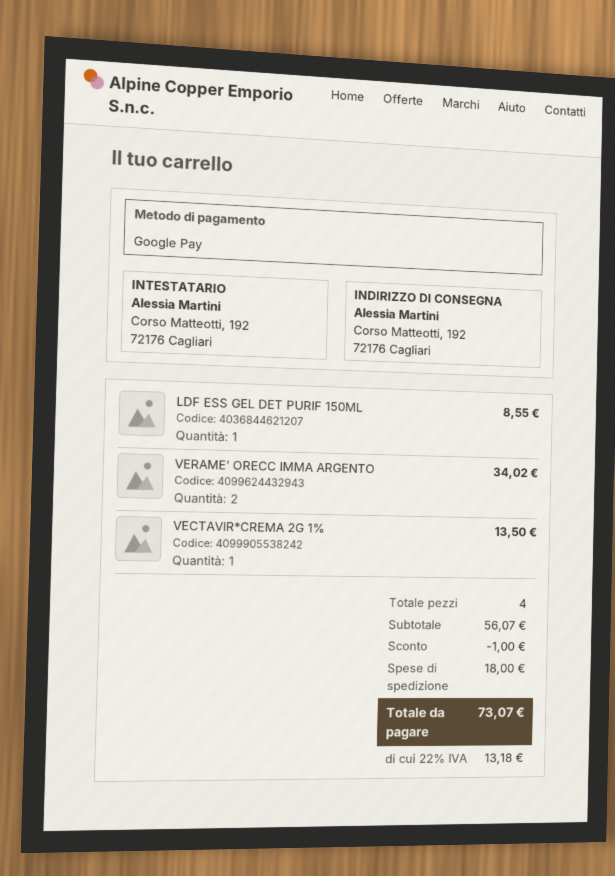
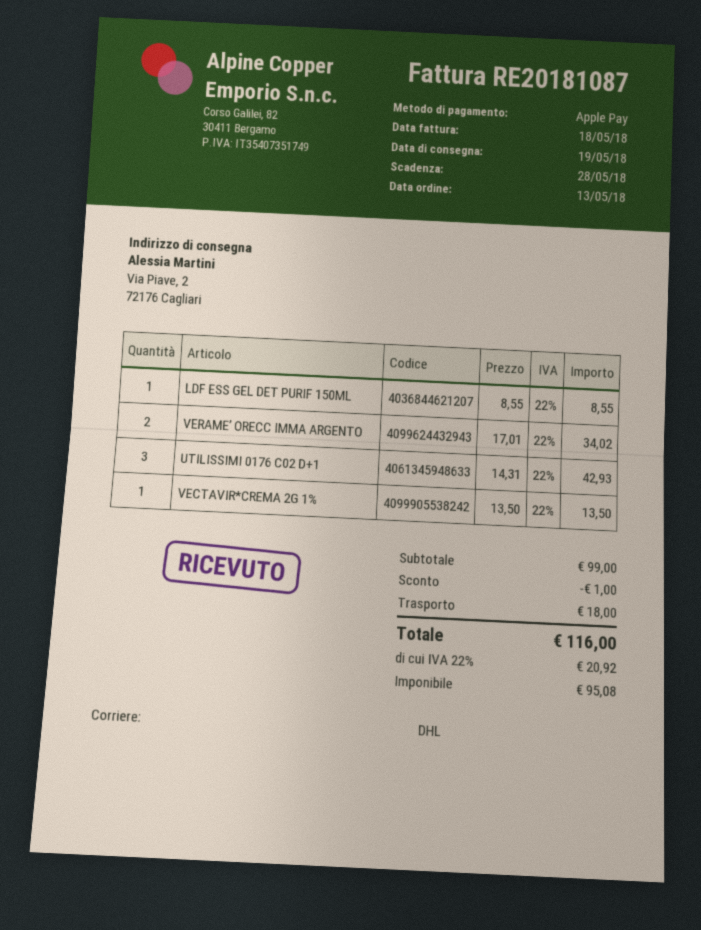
payment method: Google Pay -> Apple Pay
ship to: Corso Matteotti, 192, 72176 Cagliari -> Via Piave, 2, 72176 Cagliari
UTILISSIMI 0176 C02 D+1: none -> 3 for 42.93
subtotal: 56.07 -> 99.00
tax: 22% = 13.18 -> 22% = 20.92
total: 73.07 -> 116.00

